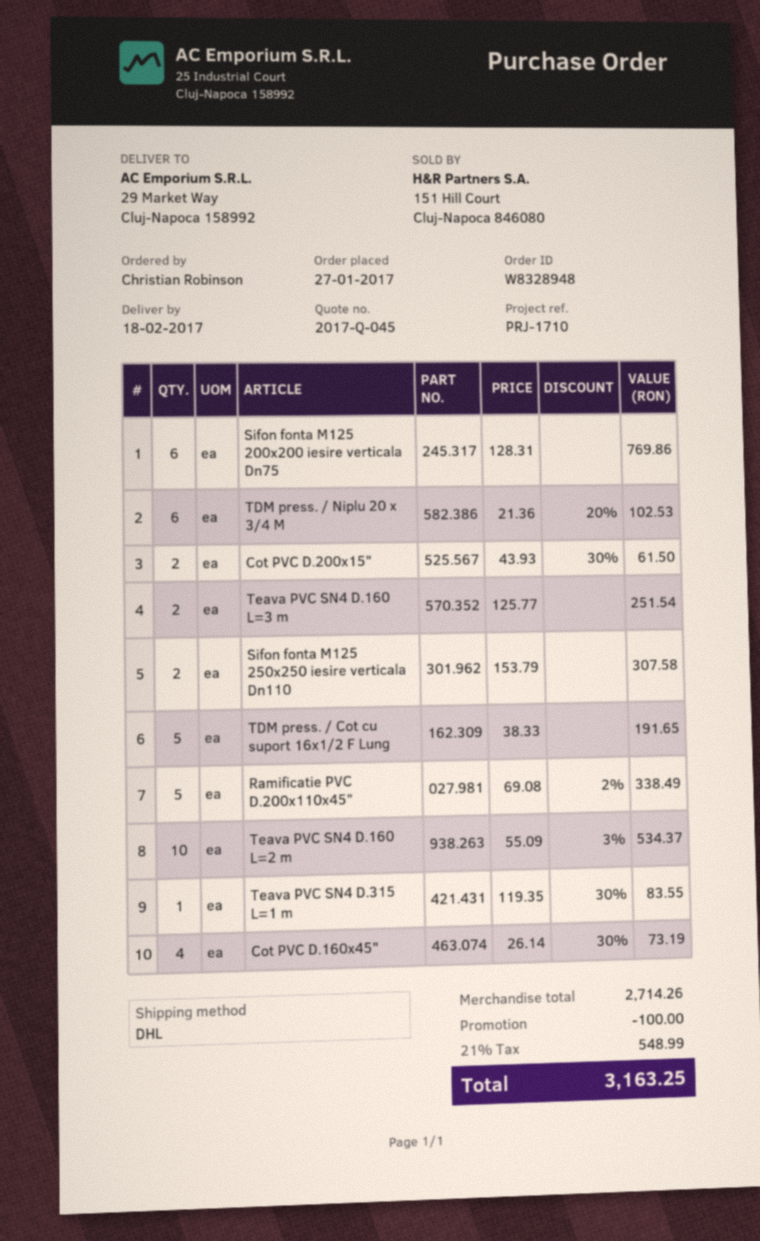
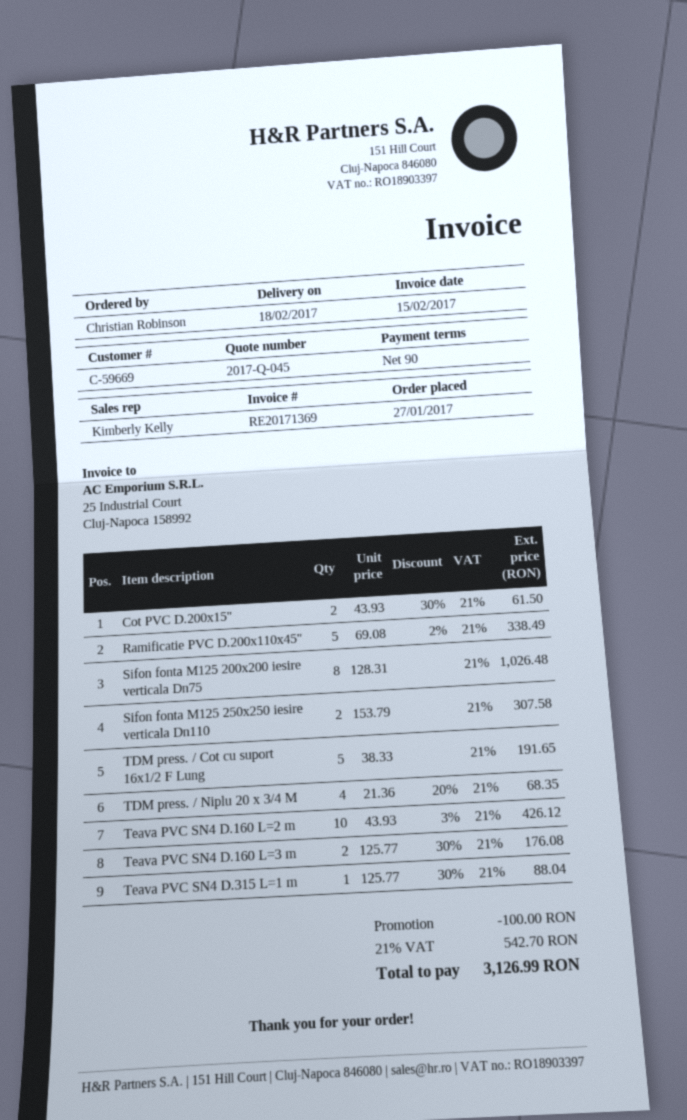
Sifon fonta M125 200x200 iesire verticala Dn75: 6 x 128.31 = 769.86 -> 8 x 128.31 = 1026.48
TDM press. / Niplu 20 x 3/4 M: 6 x 21.36 - 20% = 102.53 -> 4 x 21.36 - 20% = 68.35
Teava PVC SN4 D.160 L=3 m: 2 x 125.77 = 251.54 -> 2 x 125.77 - 30% = 176.08
Teava PVC SN4 D.160 L=2 m: 10 x 55.09 - 3% = 534.37 -> 10 x 43.93 - 3% = 426.12
Teava PVC SN4 D.315 L=1 m: 1 x 119.35 - 30% = 83.55 -> 1 x 125.77 - 30% = 88.04
Cot PVC D.160x45": 4 x 26.14 - 30% = 73.19 -> none
tax: 21% = 548.99 -> 21% = 542.70
total: 3163.25 -> 3126.99

